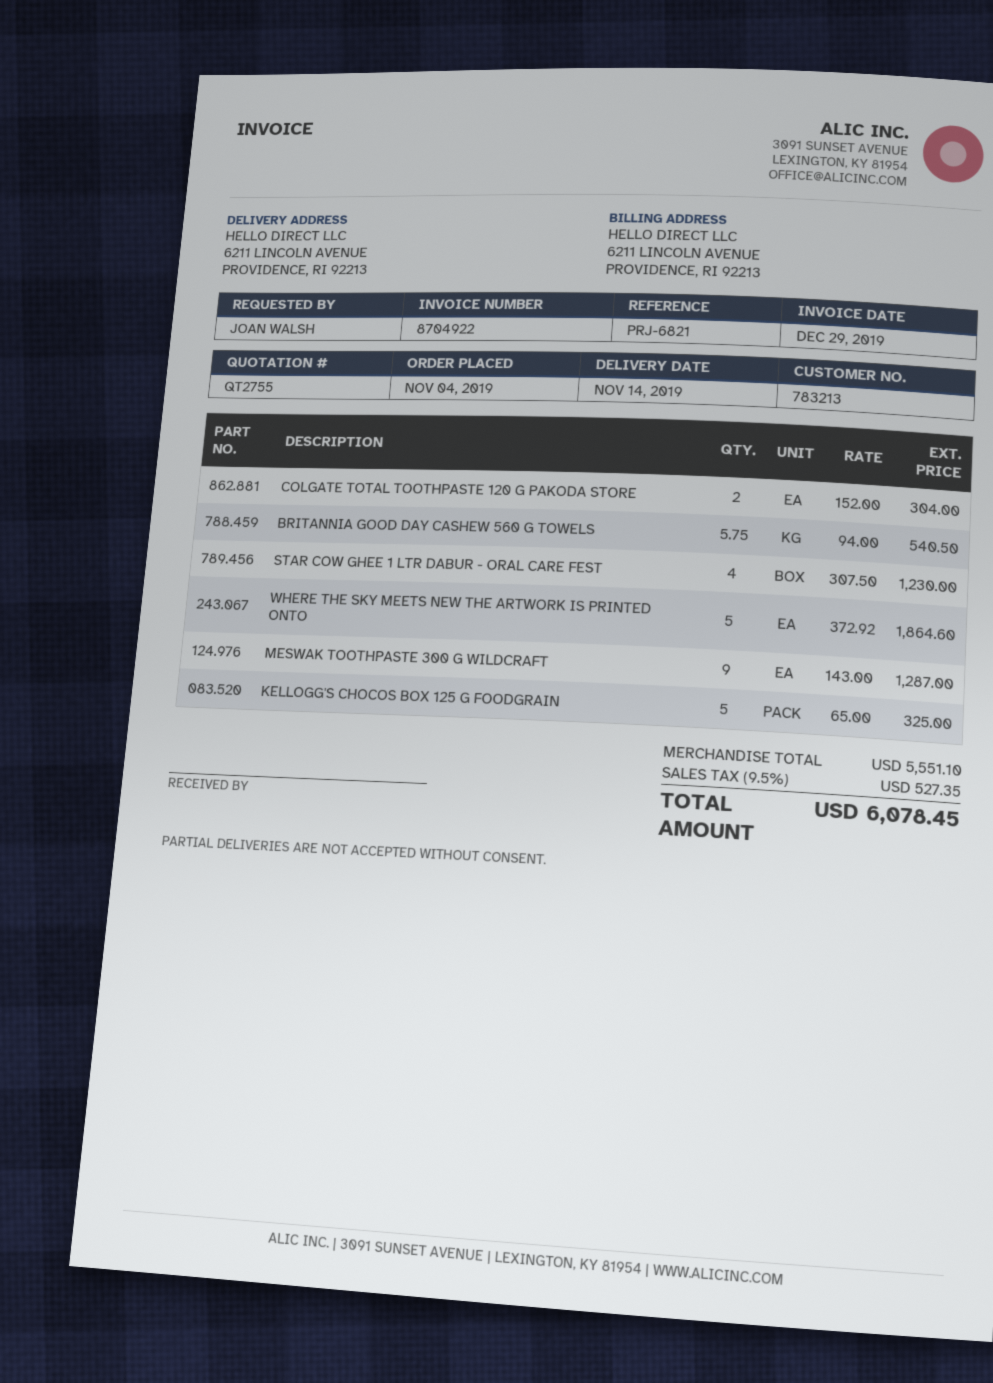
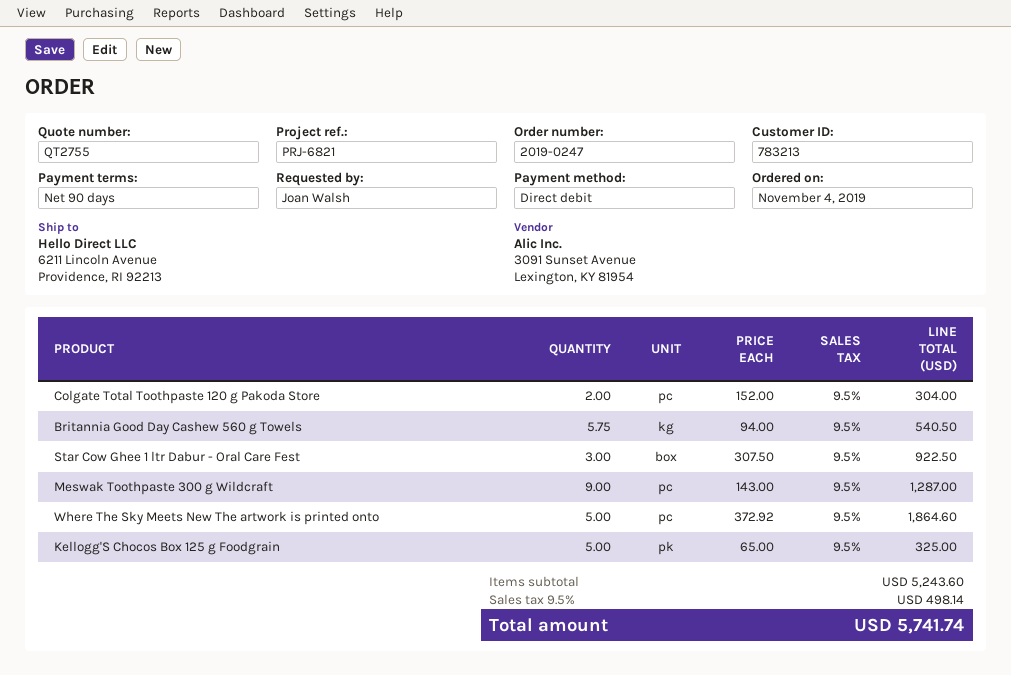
STAR COW GHEE 1 LTR DABUR - ORAL CARE FEST: 4 x 307.50 = 1230.00 -> 3 x 307.50 = 922.50
subtotal: 5551.10 -> 5243.60
tax: 9.5% = 527.35 -> 9.5% = 498.14
total: 6078.45 -> 5741.74

